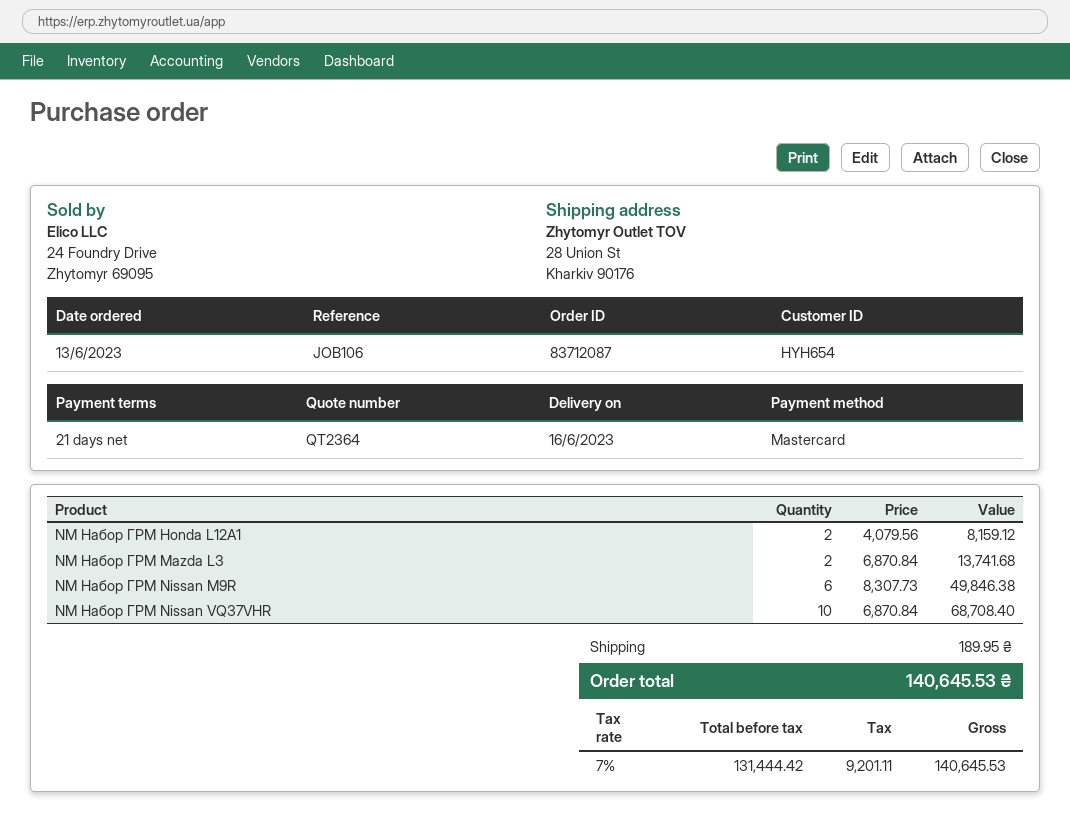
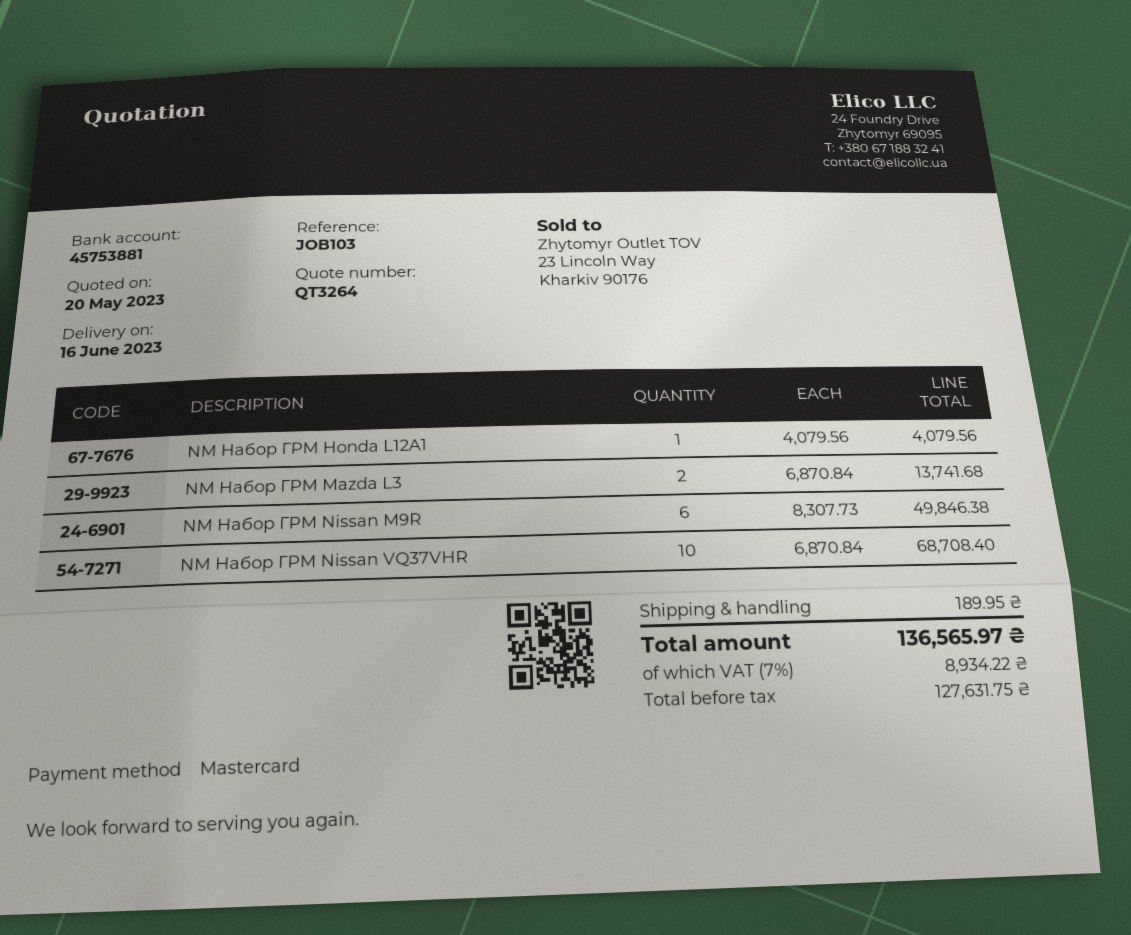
quote number: QT2364 -> QT3264
reference: JOB106 -> JOB103
NM Набор ГРМ Honda L12A1: 2 x 4079.56 = 8159.12 -> 1 x 4079.56 = 4079.56
net: 131444.42 -> 127631.75
tax: 7% = 9201.11 -> 7% = 8934.22
total: 140645.53 -> 136565.97

